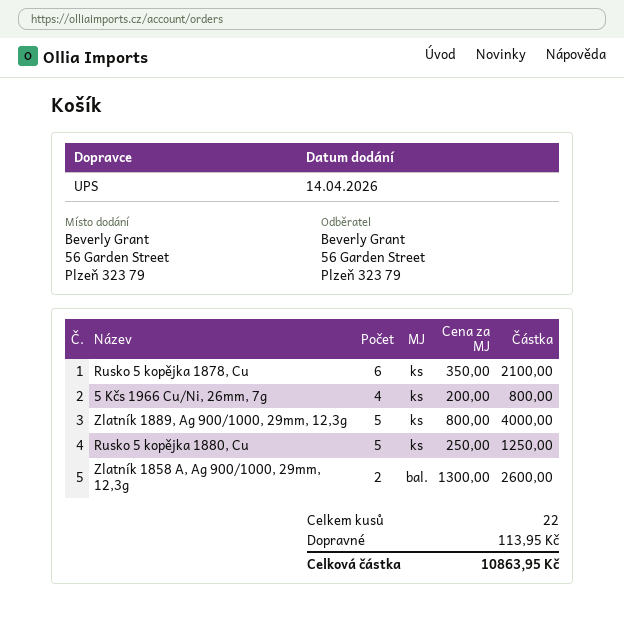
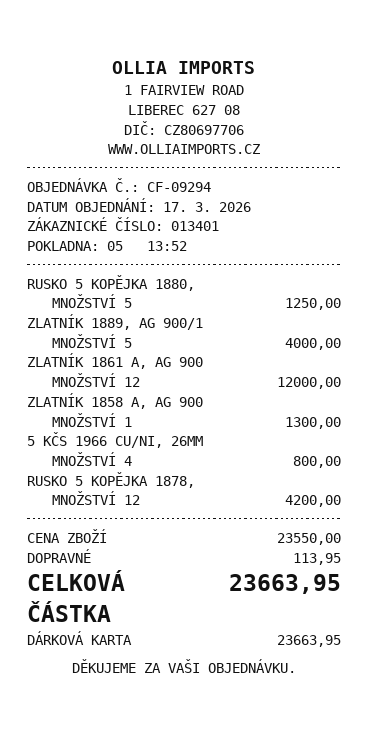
Rusko 5 kopějka 1878, Cu: 6 for 2100.00 -> 12 for 4200.00
Zlatník 1858 A, Ag 900/1000, 29mm, 12,3g: 2 for 2600.00 -> 1 for 1300.00
ZLATNÍK 1861 A, AG 900: none -> 12 for 12000.00
total: 10863.95 -> 23663.95

